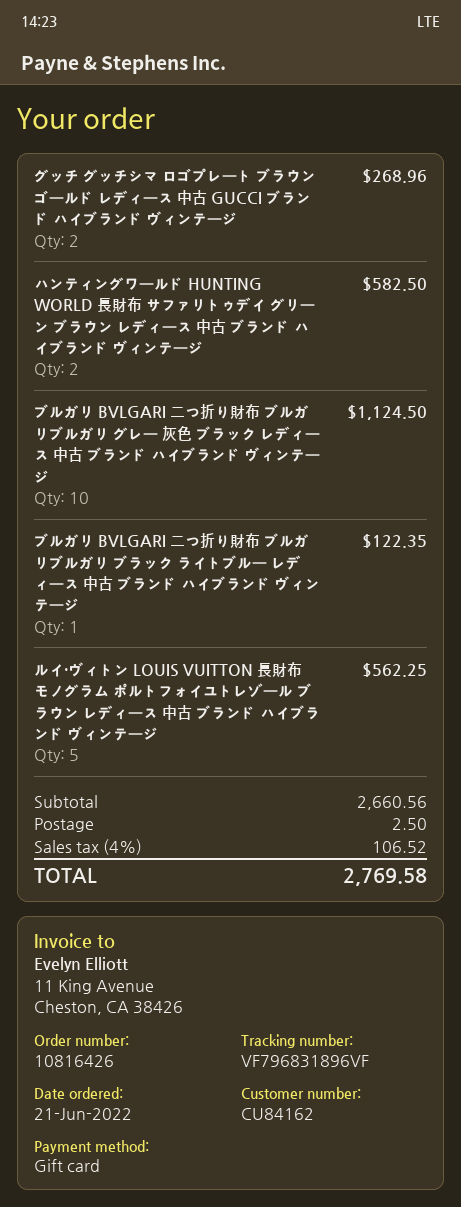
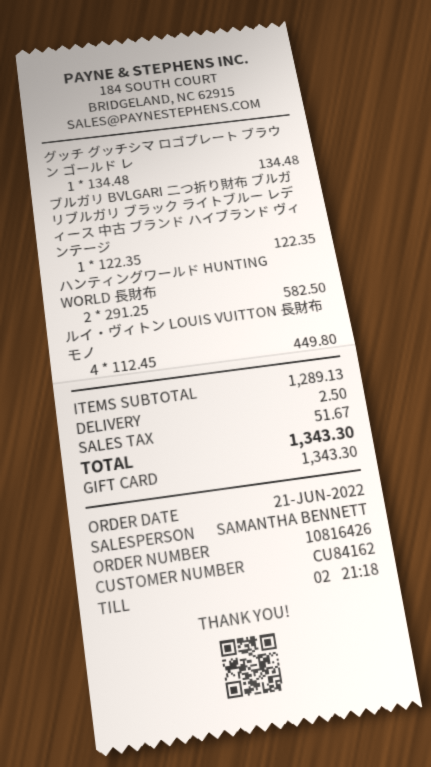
グッチ グッチシマ ロゴプレート ブラウン ゴールド レディース 中古 GUCCI ブランド ハイブランド ヴィンテージ: 2 for 268.96 -> 1 for 134.48
ブルガリ BVLGARI 二つ折り財布 ブルガリブルガリ グレー 灰色 ブラック レディース 中古 ブランド ハイブランド ヴィンテージ: 10 for 1124.50 -> none
ルイ・ヴィトン LOUIS VUITTON 長財布 モノグラム ポルトフォイユトレゾール ブラウン レディース 中古 ブランド ハイブランド ヴィンテージ: 5 for 562.25 -> 4 for 449.80
subtotal: 2660.56 -> 1289.13
tax: 106.52 -> 51.67
total: 2769.58 -> 1343.30

